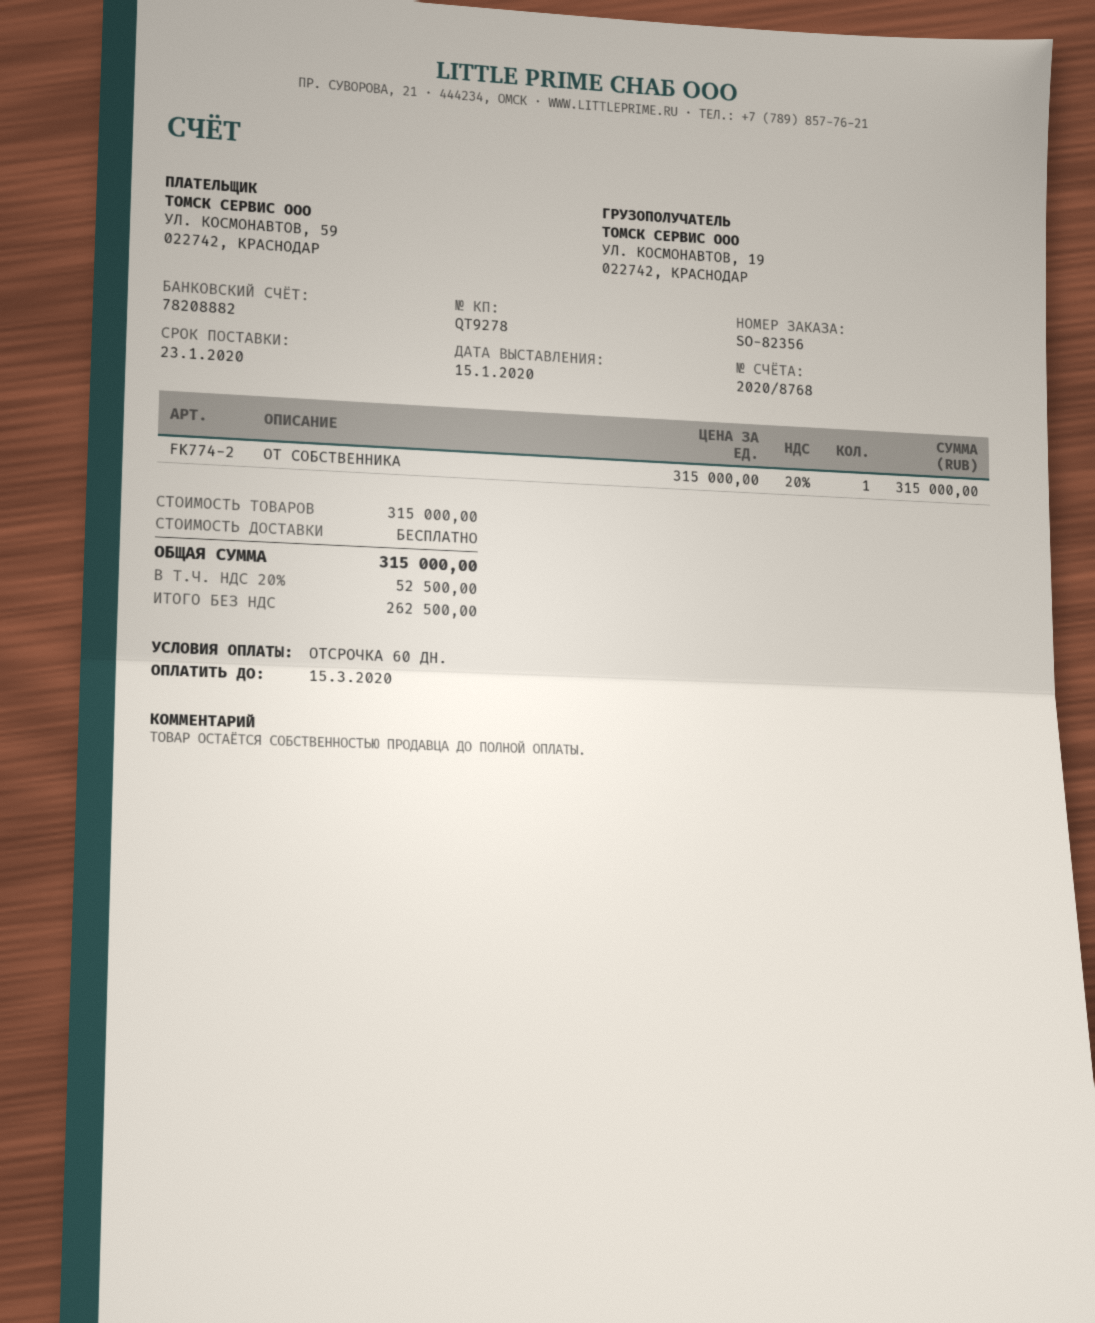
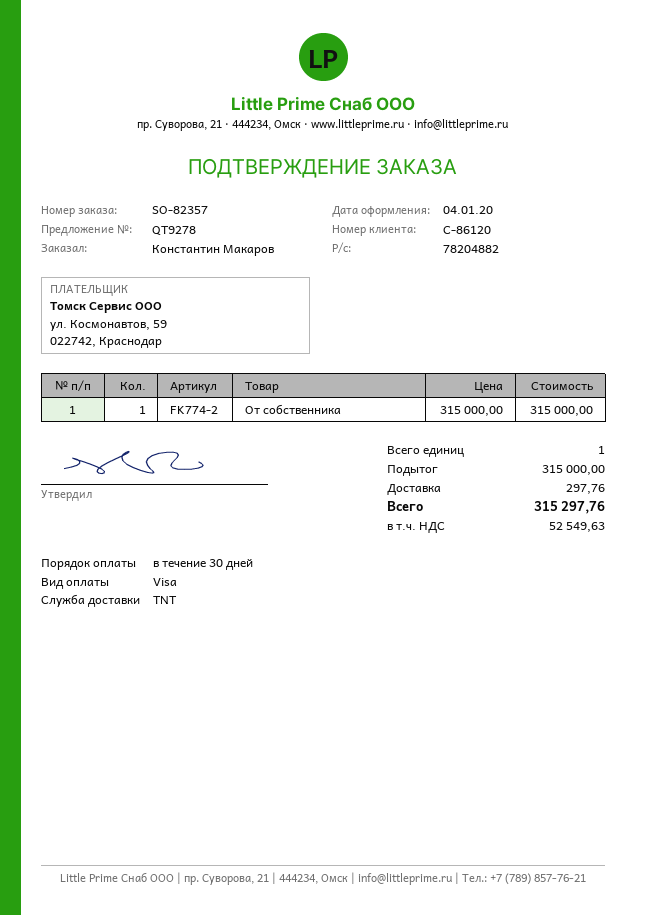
order number: SO-82356 -> SO-82357
payment terms: 60 days -> 30 days
bank account: 78208882 -> 78204882
shipping: 0.00 -> 297.76
tax: 52500.00 -> 52549.63
total: 315000.00 -> 315297.76

